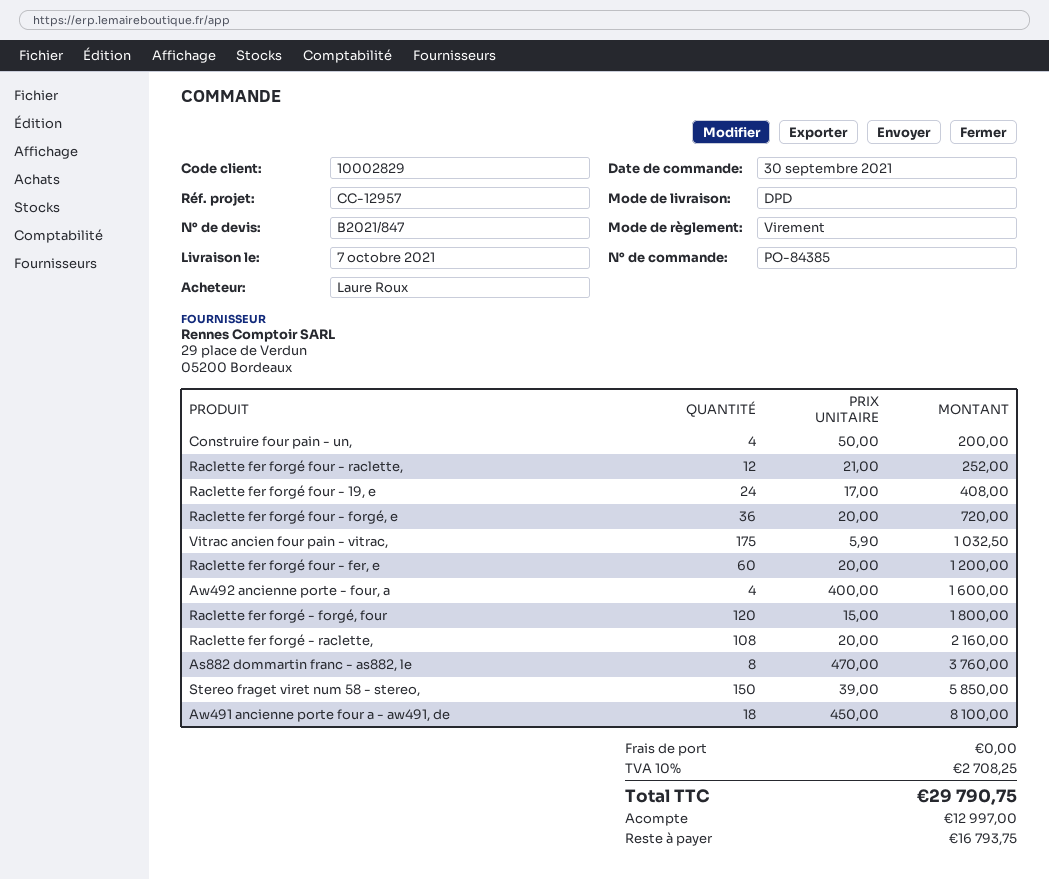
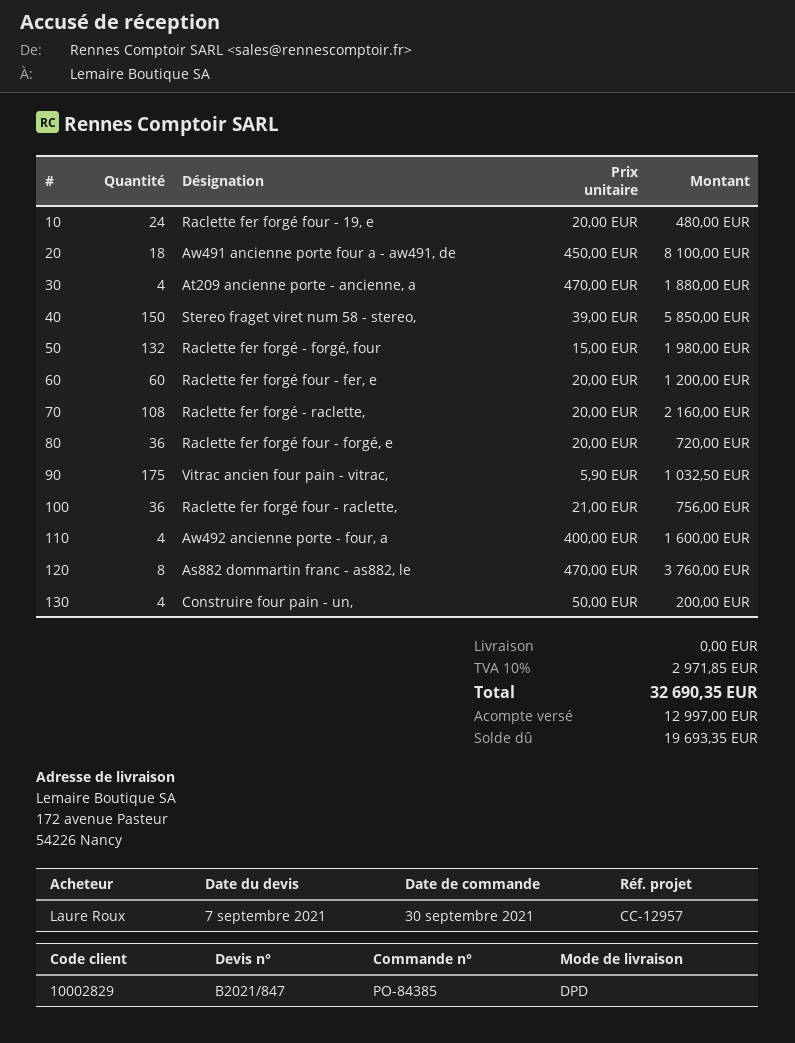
Raclette fer forgé four - raclette,: 12 x 21.00 = 252.00 -> 36 x 21.00 = 756.00
Raclette fer forgé four - 19, e: 24 x 17.00 = 408.00 -> 24 x 20.00 = 480.00
Raclette fer forgé - forgé, four: 120 x 15.00 = 1800.00 -> 132 x 15.00 = 1980.00
At209 ancienne porte - ancienne, a: none -> 4 x 470.00 = 1880.00
tax: 10% = 2708.25 -> 10% = 2971.85
total: 29790.75 -> 32690.35
balance: 16793.75 -> 19693.35

